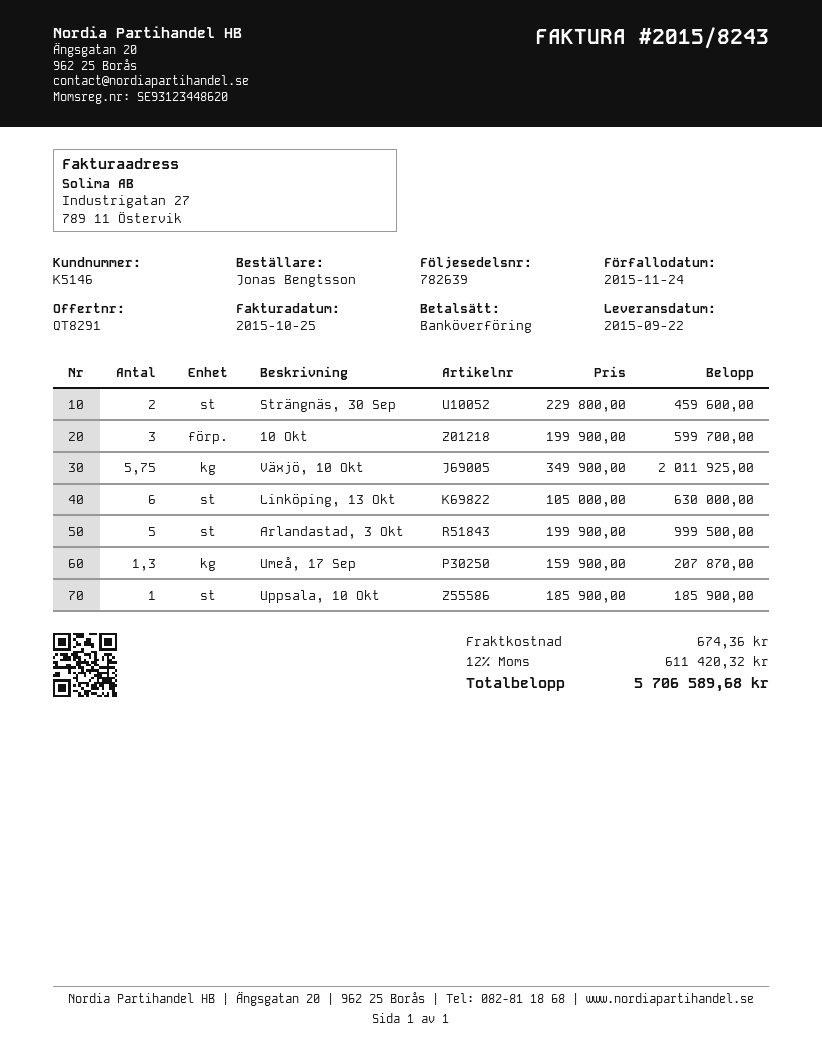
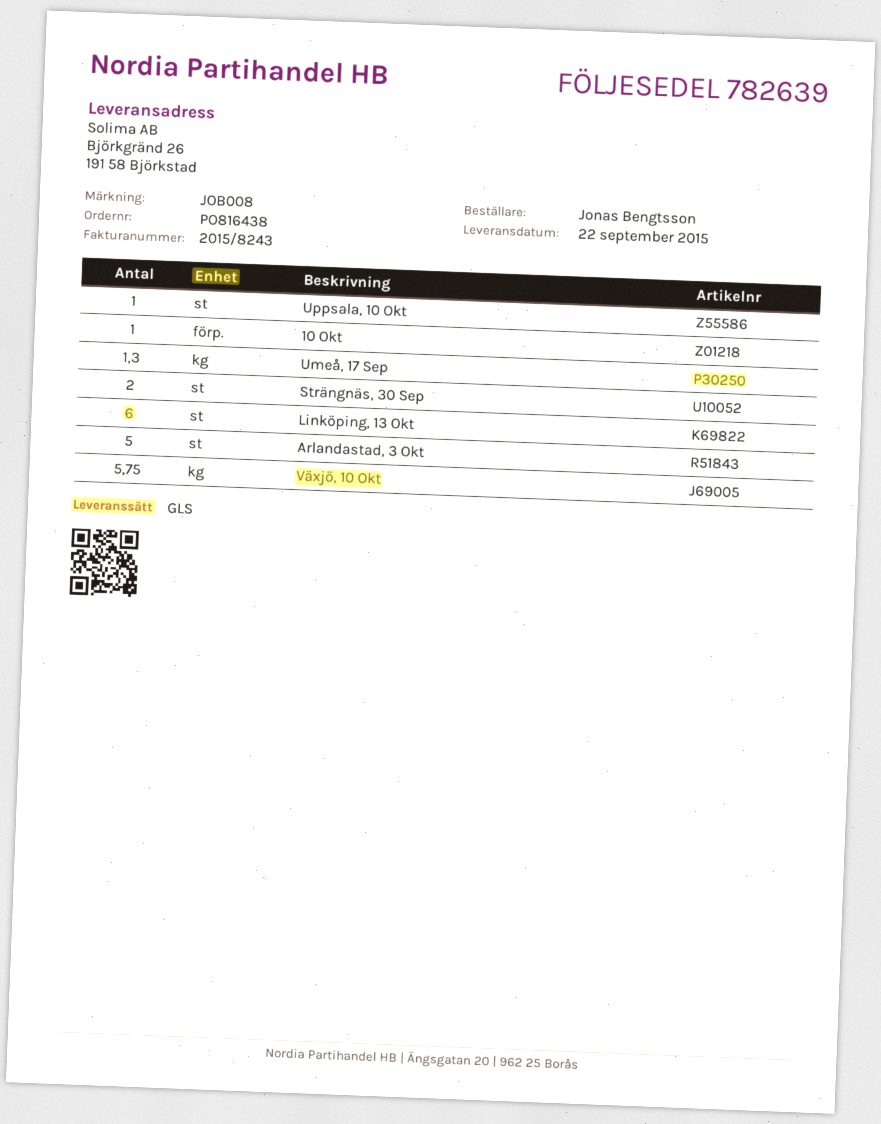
10 Okt: 3 -> 1

